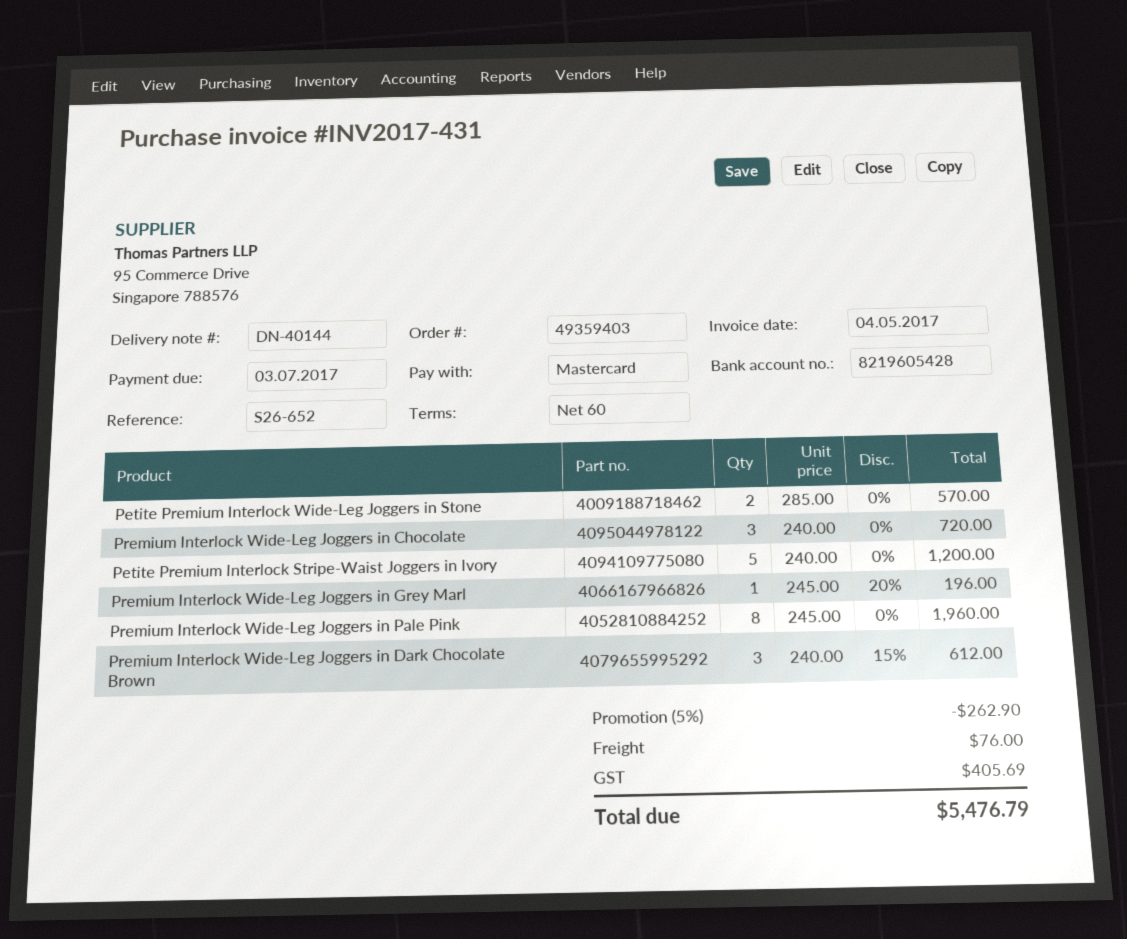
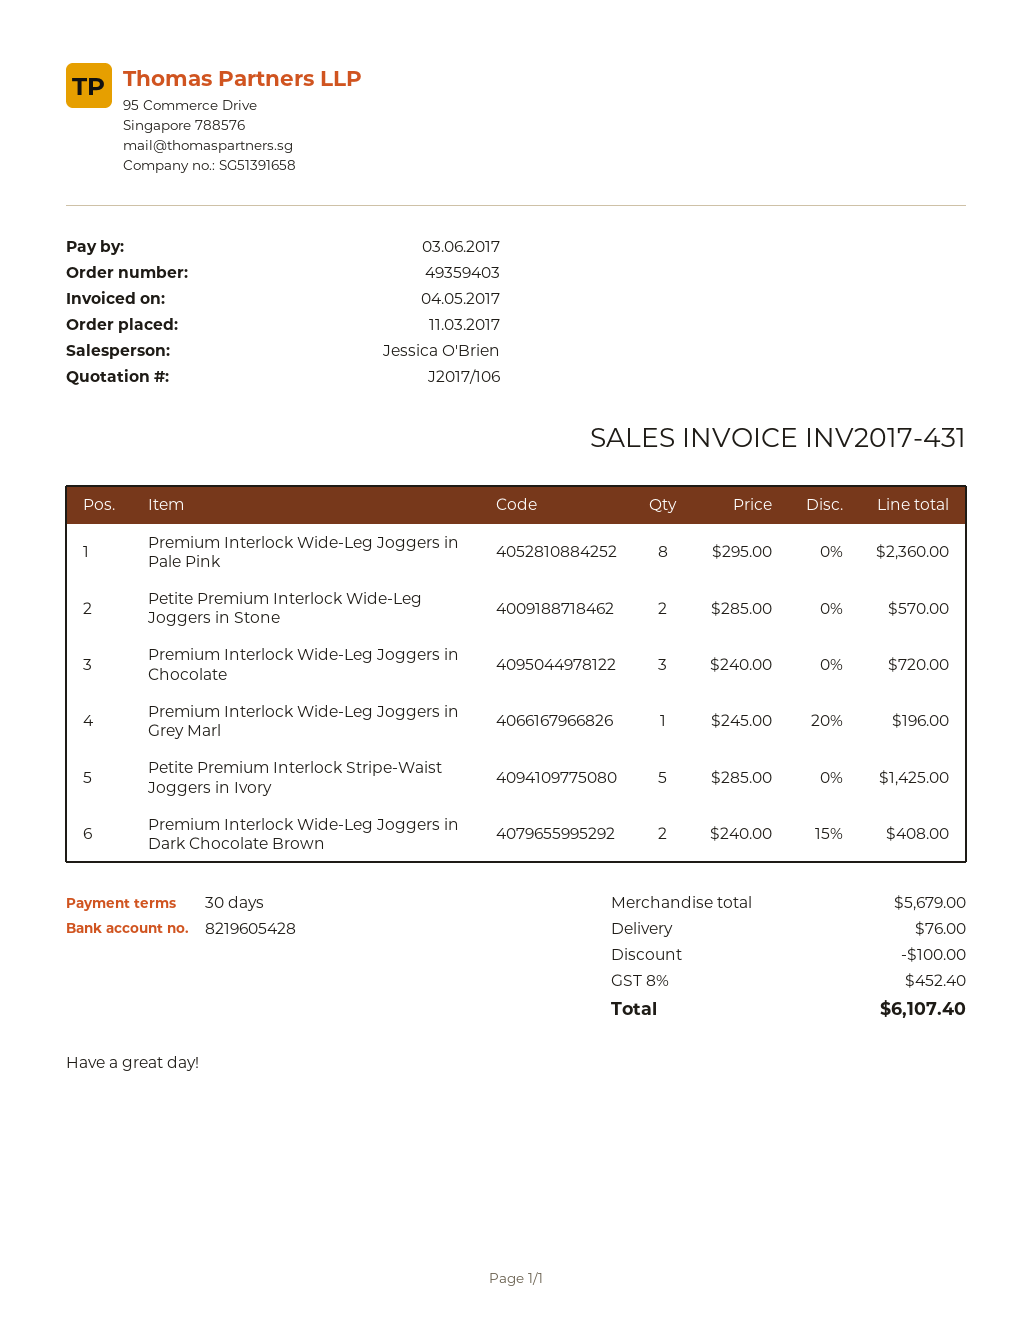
payment terms: 60 days -> 30 days
due date: 2017-07-03 -> 2017-06-03
Petite Premium Interlock Stripe-Waist Joggers in Ivory: 5 x 240.00 = 1200.00 -> 5 x 285.00 = 1425.00
Premium Interlock Wide-Leg Joggers in Pale Pink: 8 x 245.00 = 1960.00 -> 8 x 295.00 = 2360.00
Premium Interlock Wide-Leg Joggers in Dark Chocolate Brown: 3 x 240.00 - 15% = 612.00 -> 2 x 240.00 - 15% = 408.00
discount: 262.90 -> 100.00
tax: 405.69 -> 452.40
total: 5476.79 -> 6107.40

